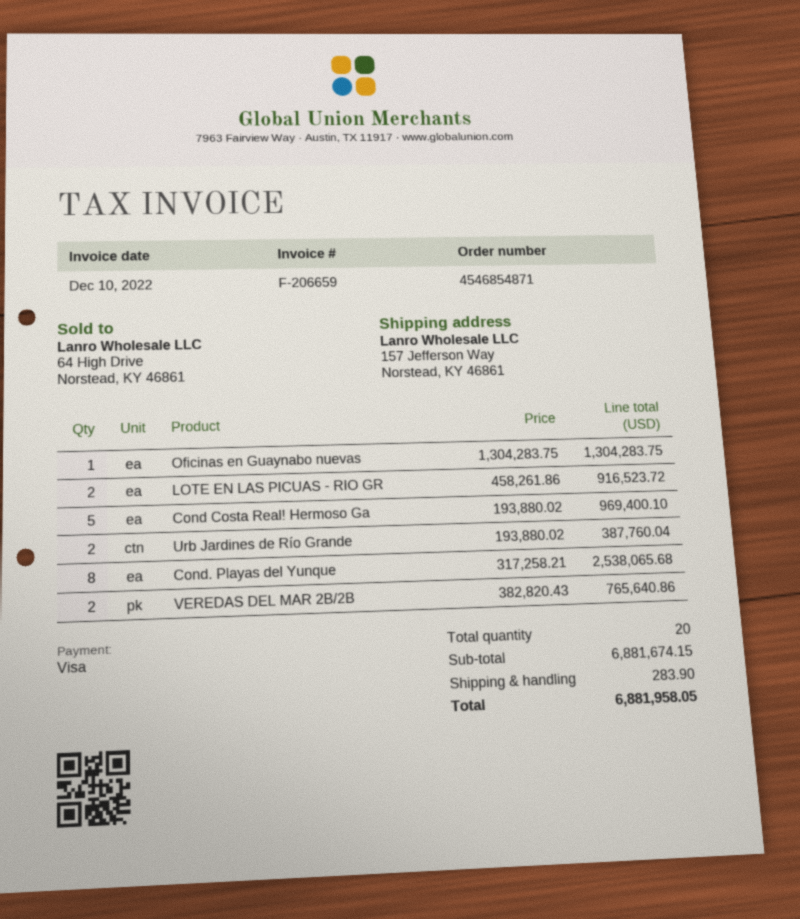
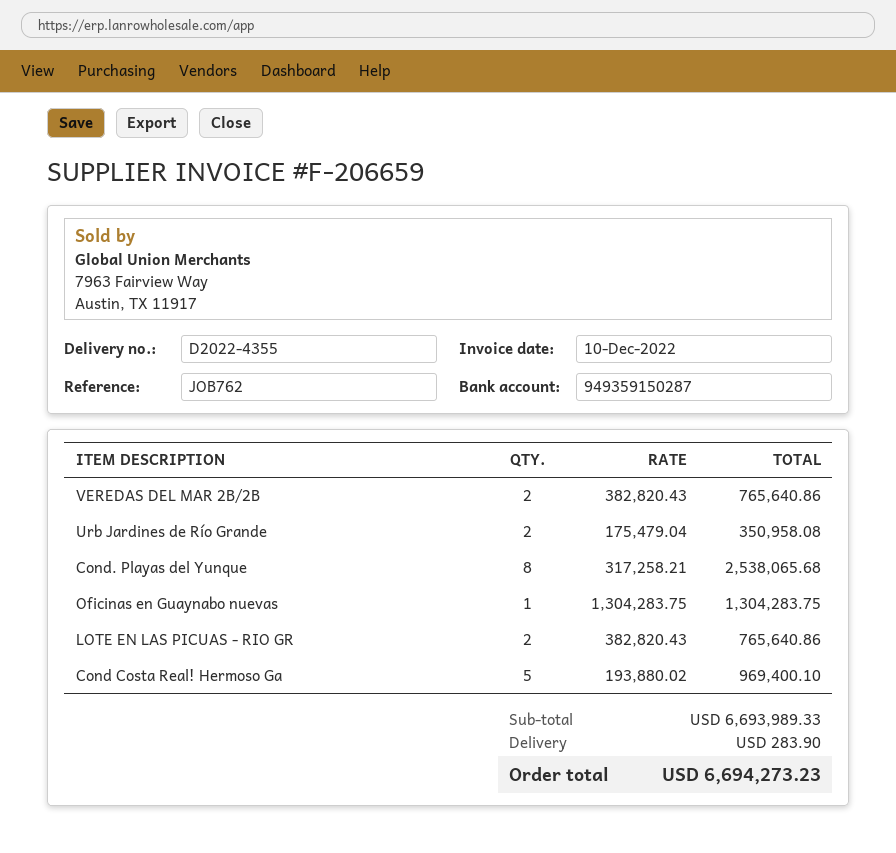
LOTE EN LAS PICUAS - RIO GR: 2 x 458261.86 = 916523.72 -> 2 x 382820.43 = 765640.86
Urb Jardines de Río Grande: 2 x 193880.02 = 387760.04 -> 2 x 175479.04 = 350958.08
subtotal: 6881674.15 -> 6693989.33
total: 6881958.05 -> 6694273.23

